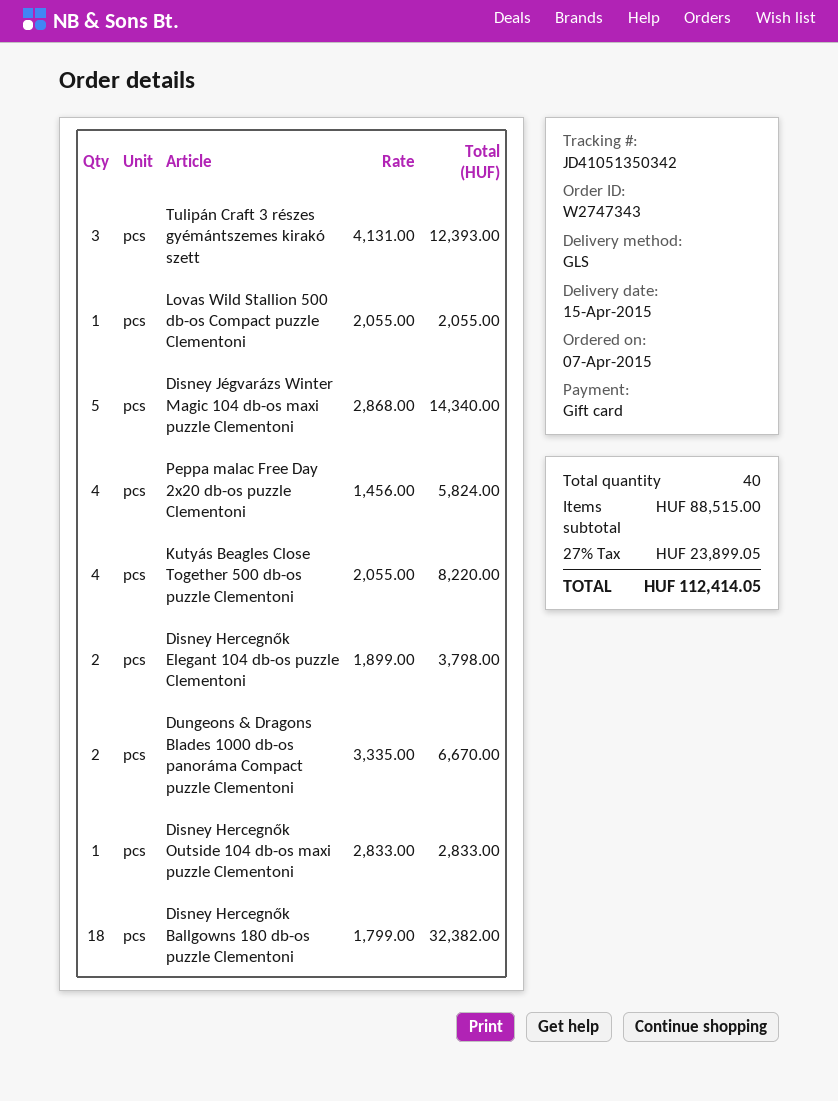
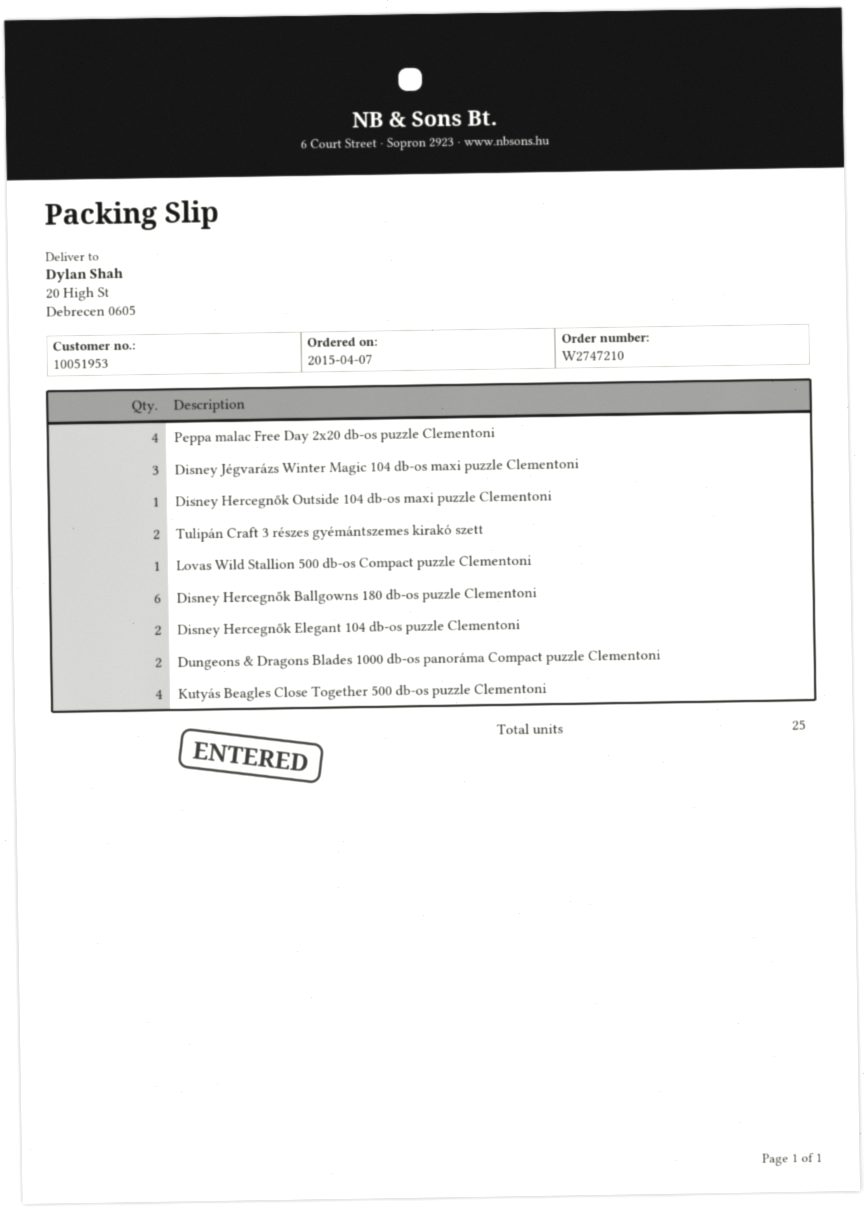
order number: W2747343 -> W2747210
Tulipán Craft 3 részes gyémántszemes kirakó szett: 3 -> 2
Disney Jégvarázs Winter Magic 104 db-os maxi puzzle Clementoni: 5 -> 3
Disney Hercegnők Ballgowns 180 db-os puzzle Clementoni: 18 -> 6
total quantity: 40 -> 25

